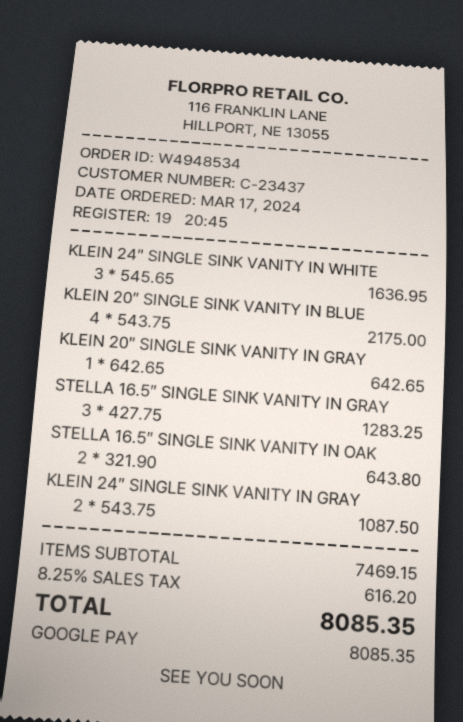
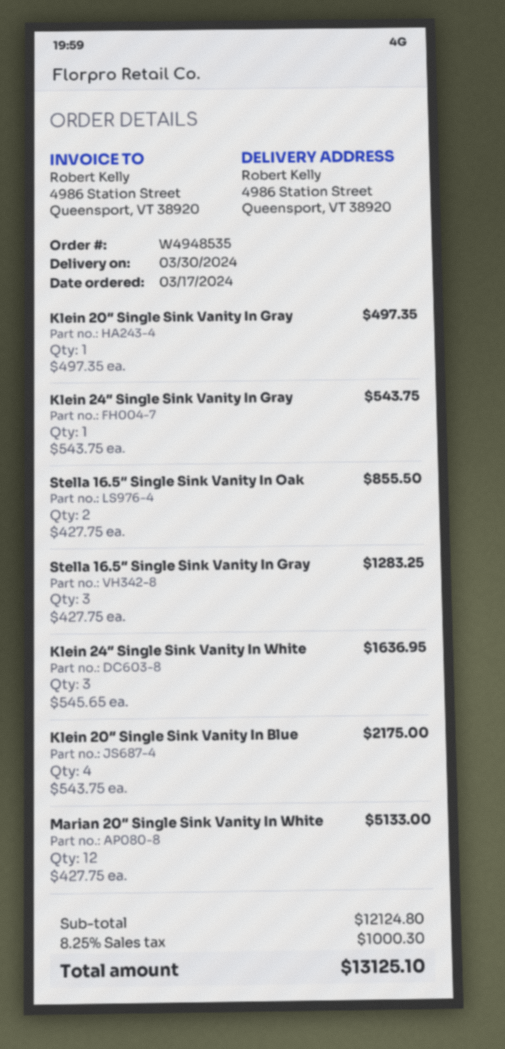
order number: W4948534 -> W4948535
KLEIN 20″ SINGLE SINK VANITY IN GRAY: 1 x 642.65 = 642.65 -> 1 x 497.35 = 497.35
STELLA 16.5″ SINGLE SINK VANITY IN OAK: 2 x 321.90 = 643.80 -> 2 x 427.75 = 855.50
KLEIN 24″ SINGLE SINK VANITY IN GRAY: 2 x 543.75 = 1087.50 -> 1 x 543.75 = 543.75
Marian 20″ Single Sink Vanity In White: none -> 12 x 427.75 = 5133.00
subtotal: 7469.15 -> 12124.80
tax: 8.25% = 616.20 -> 8.25% = 1000.30
total: 8085.35 -> 13125.10

